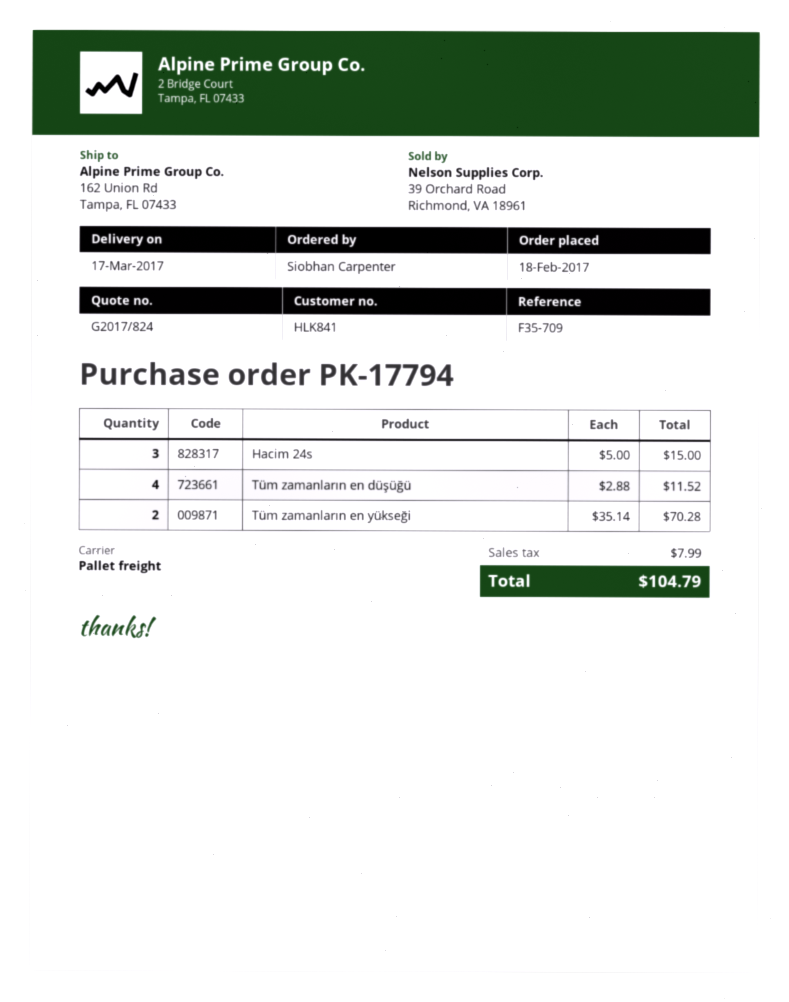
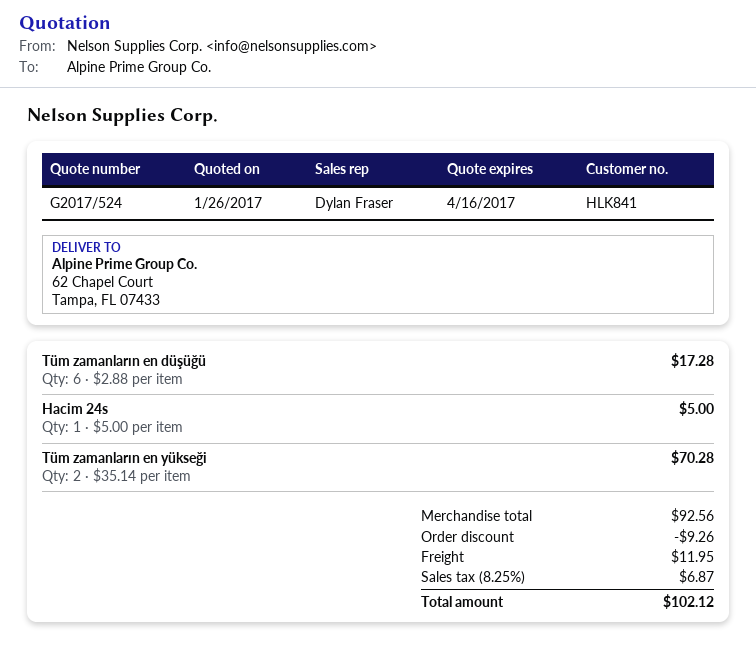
quote number: G2017/824 -> G2017/524
ship to: 162 Union Rd, Tampa, FL 07433 -> 62 Chapel Court, Tampa, FL 07433
Hacim 24s: 3 x 5.00 = 15.00 -> 1 x 5.00 = 5.00
Tüm zamanların en düşüğü: 4 x 2.88 = 11.52 -> 6 x 2.88 = 17.28
discount: none -> 9.26
shipping: none -> 11.95
tax: 7.99 -> 6.87
total: 104.79 -> 102.12

